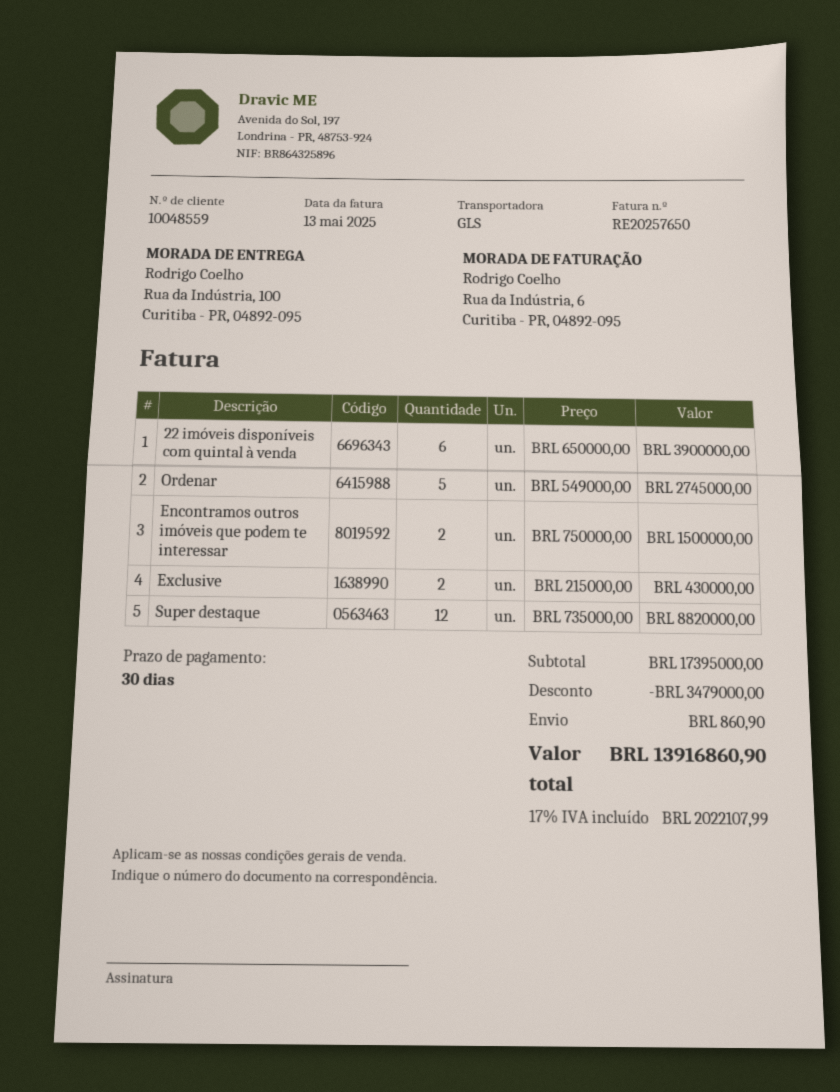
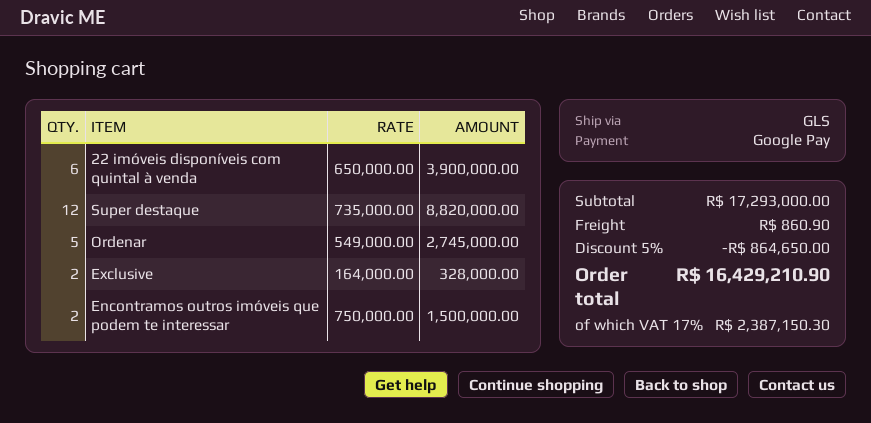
Exclusive: 2 x 215000.00 = 430000.00 -> 2 x 164000.00 = 328000.00
subtotal: 17395000.00 -> 17293000.00
discount: 3479000.00 -> 864650.00
tax: 17% = 2022107.99 -> 17% = 2387150.30
total: 13916860.90 -> 16429210.90

